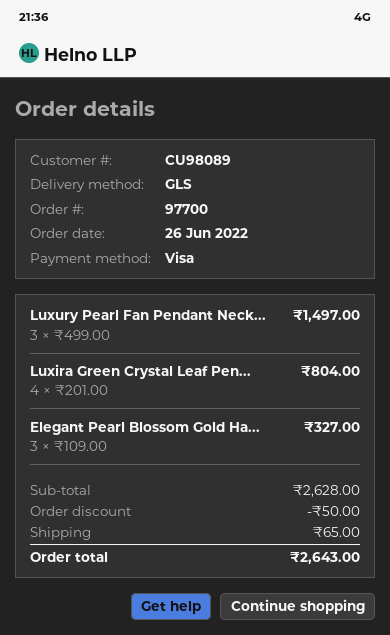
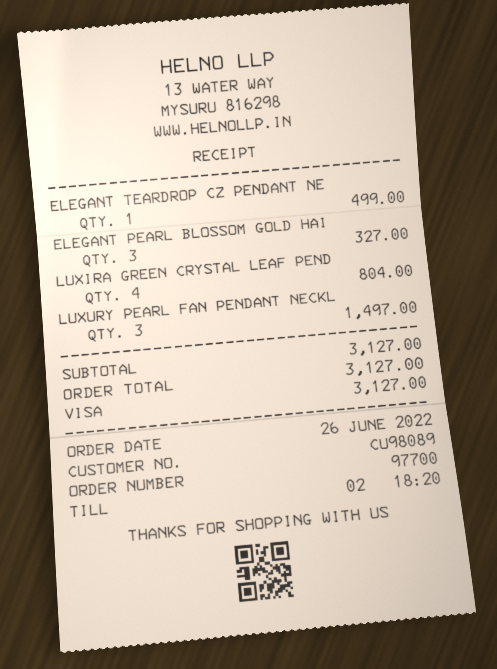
ELEGANT TEARDROP CZ PENDANT NE: none -> 1 for 499.00
subtotal: 2628.00 -> 3127.00
discount: 50.00 -> none
shipping: 65.00 -> none
total: 2643.00 -> 3127.00

